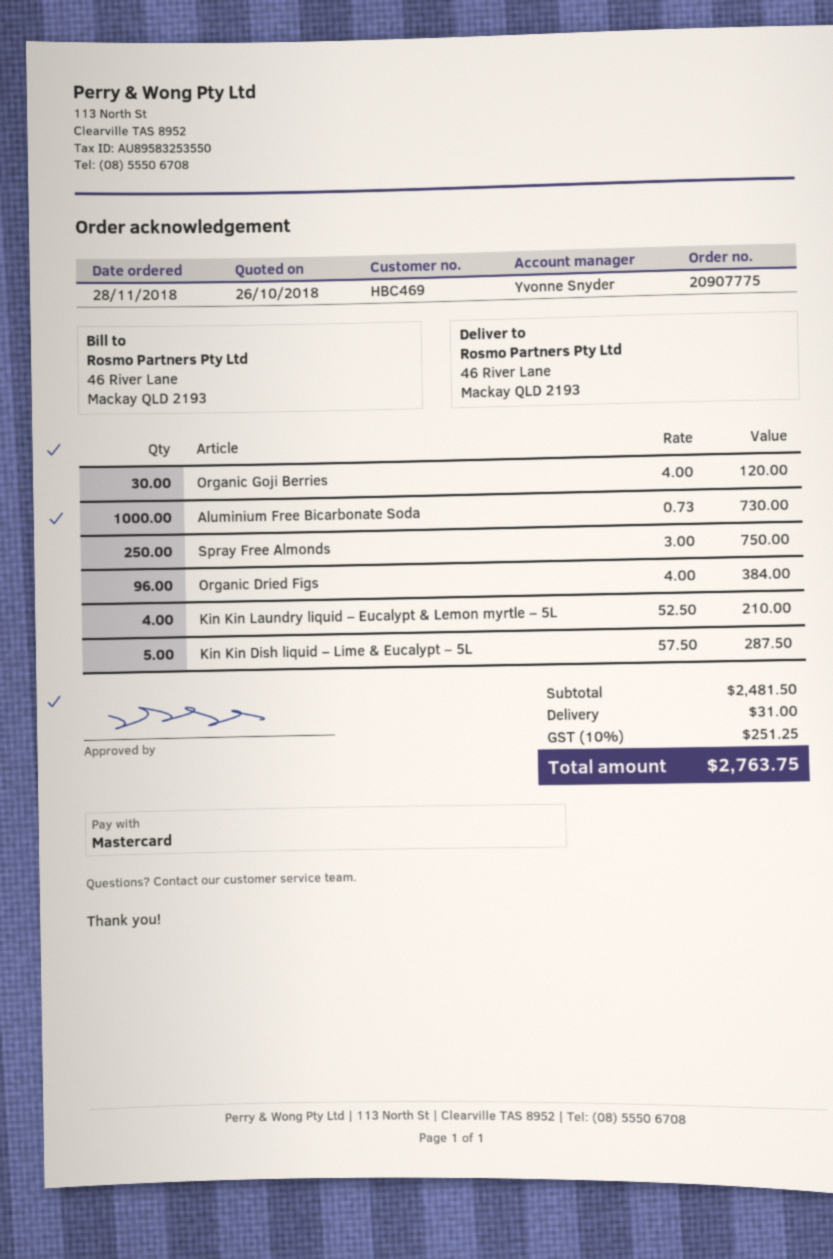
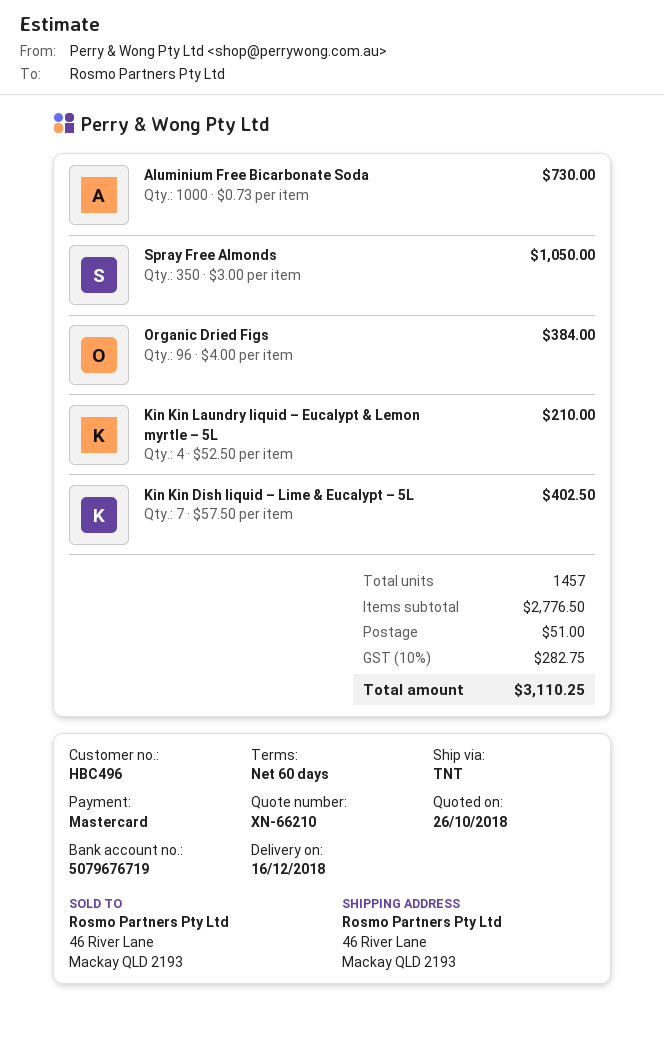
customer number: HBC469 -> HBC496
Organic Goji Berries: 30 x 4.00 = 120.00 -> none
Spray Free Almonds: 250 x 3.00 = 750.00 -> 350 x 3.00 = 1050.00
Kin Kin Dish liquid – Lime & Eucalypt – 5L: 5 x 57.50 = 287.50 -> 7 x 57.50 = 402.50
subtotal: 2481.50 -> 2776.50
shipping: 31.00 -> 51.00
tax: 10% = 251.25 -> 10% = 282.75
total: 2763.75 -> 3110.25

